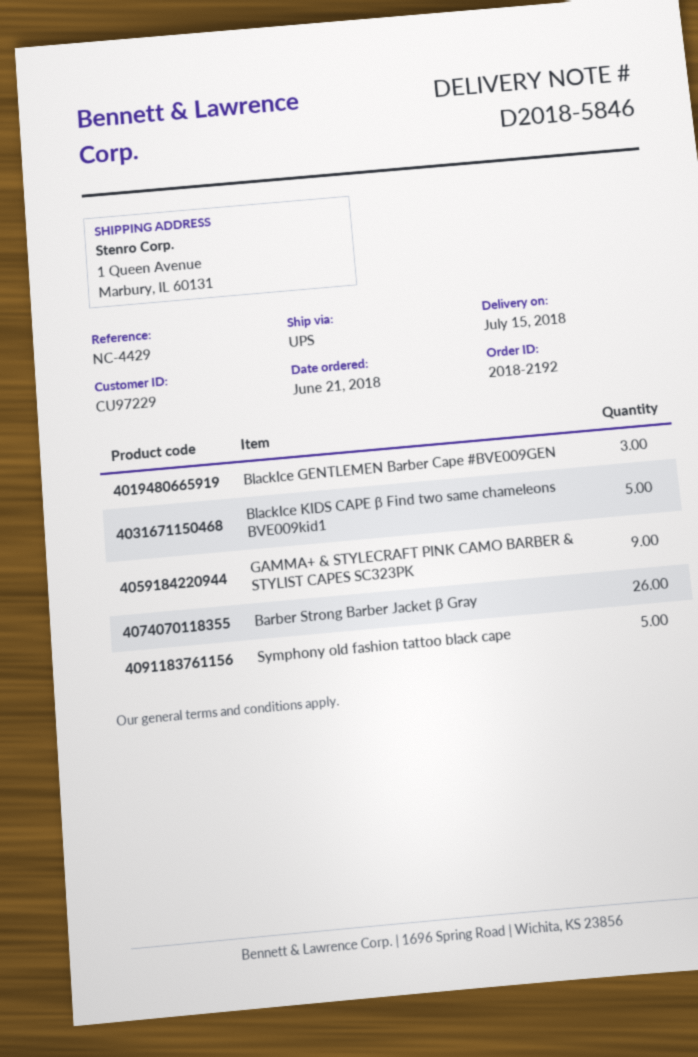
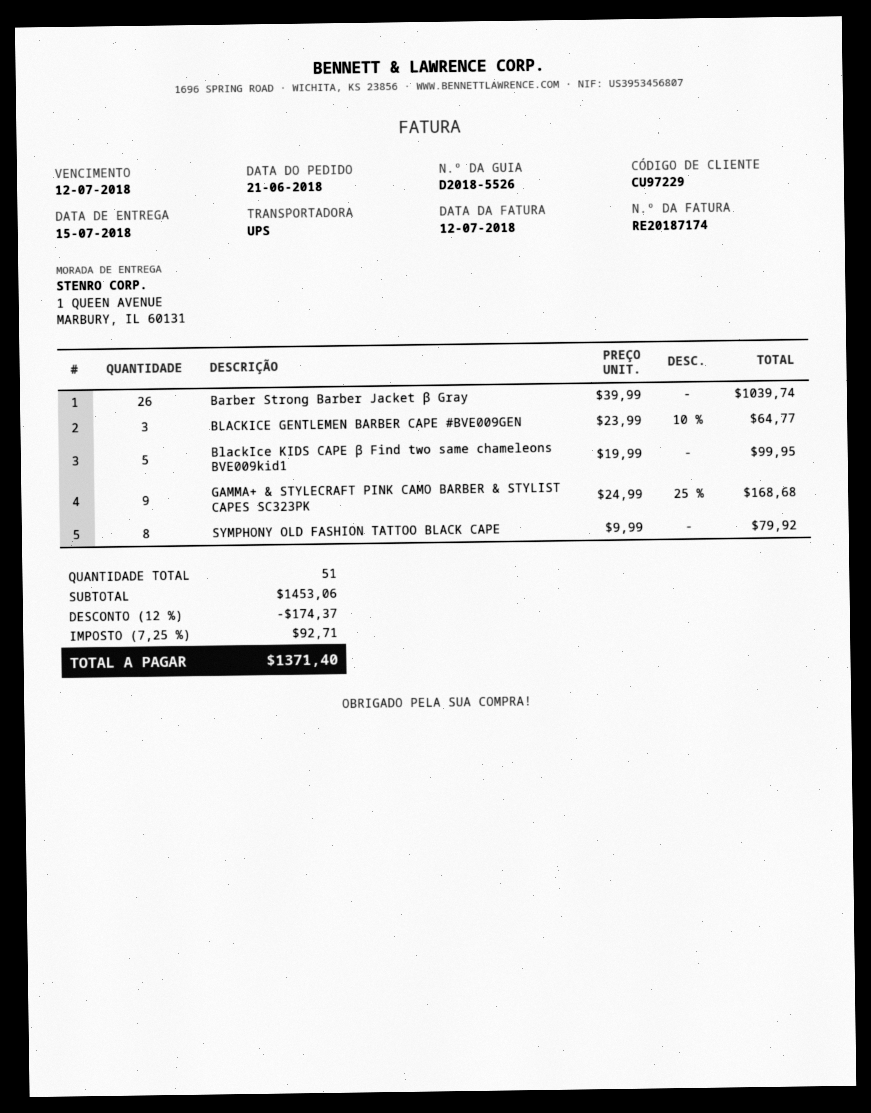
delivery note number: D2018-5846 -> D2018-5526
Symphony old fashion tattoo black cape: 5 -> 8

